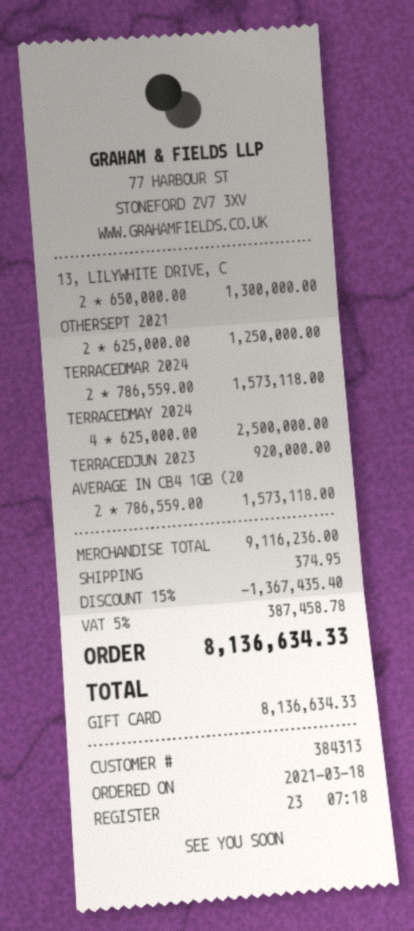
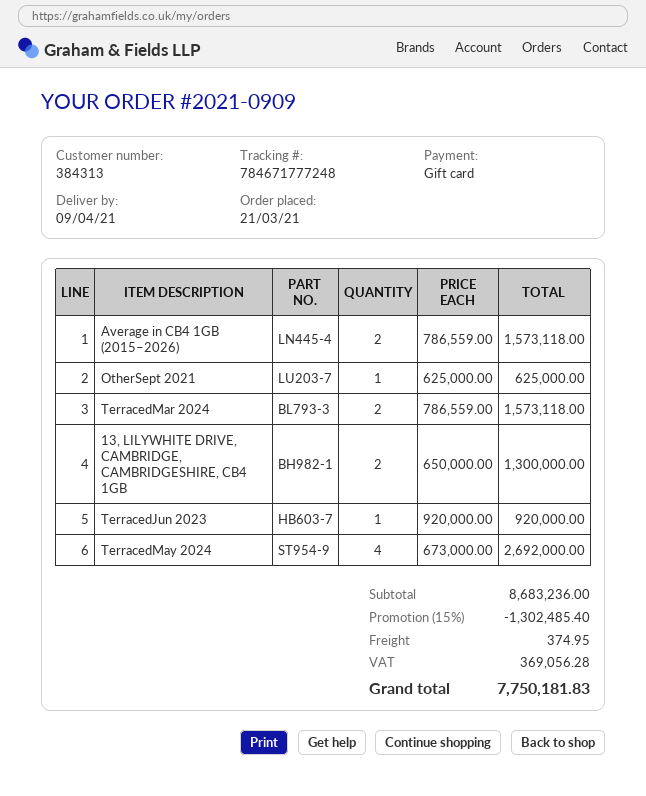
order date: 2021-03-18 -> 2021-03-21
OTHERSEPT 2021: 2 x 625000.00 = 1250000.00 -> 1 x 625000.00 = 625000.00
TERRACEDMAY 2024: 4 x 625000.00 = 2500000.00 -> 4 x 673000.00 = 2692000.00
subtotal: 9116236.00 -> 8683236.00
discount: 15% = 1367435.40 -> 15% = 1302485.40
tax: 387458.78 -> 369056.28
total: 8136634.33 -> 7750181.83

